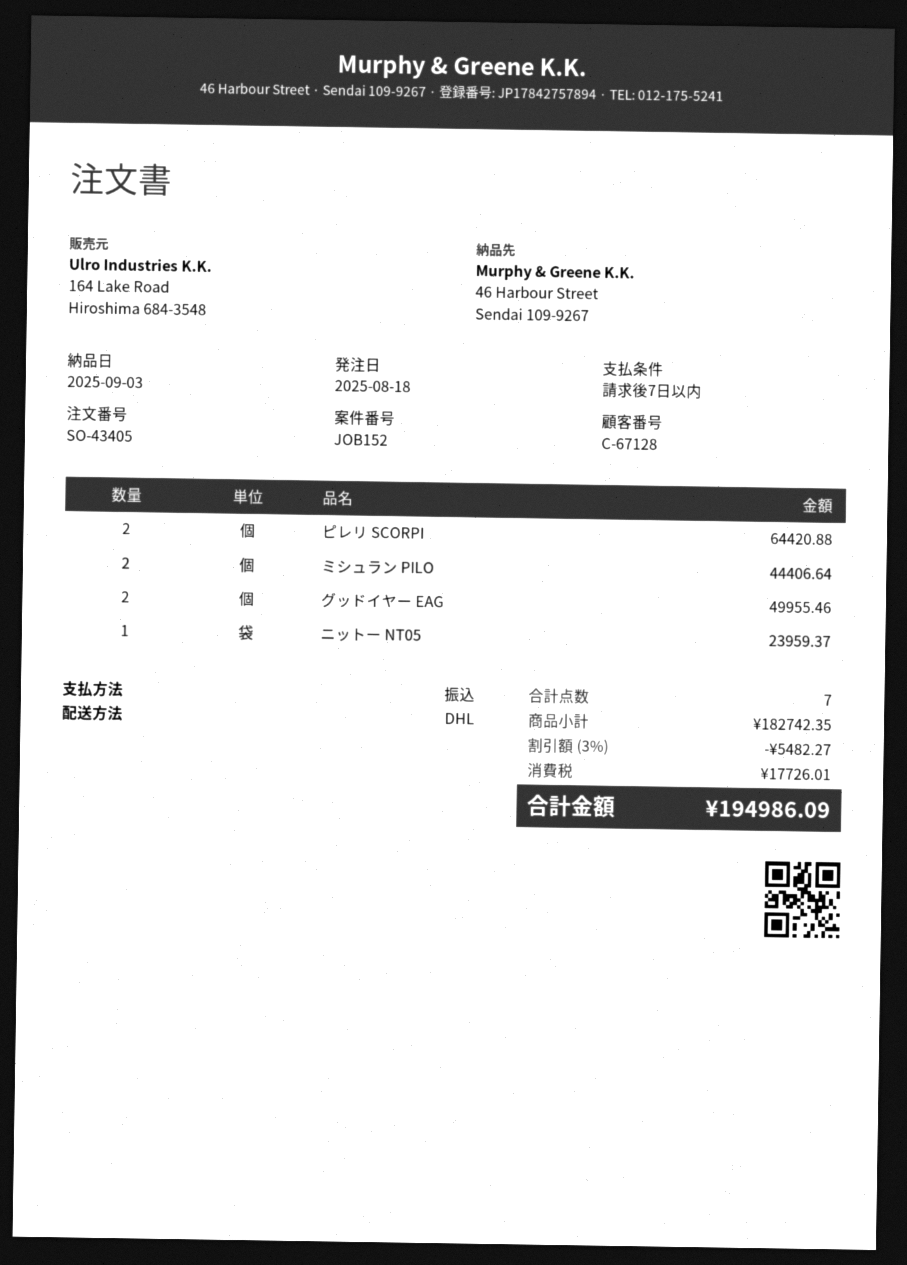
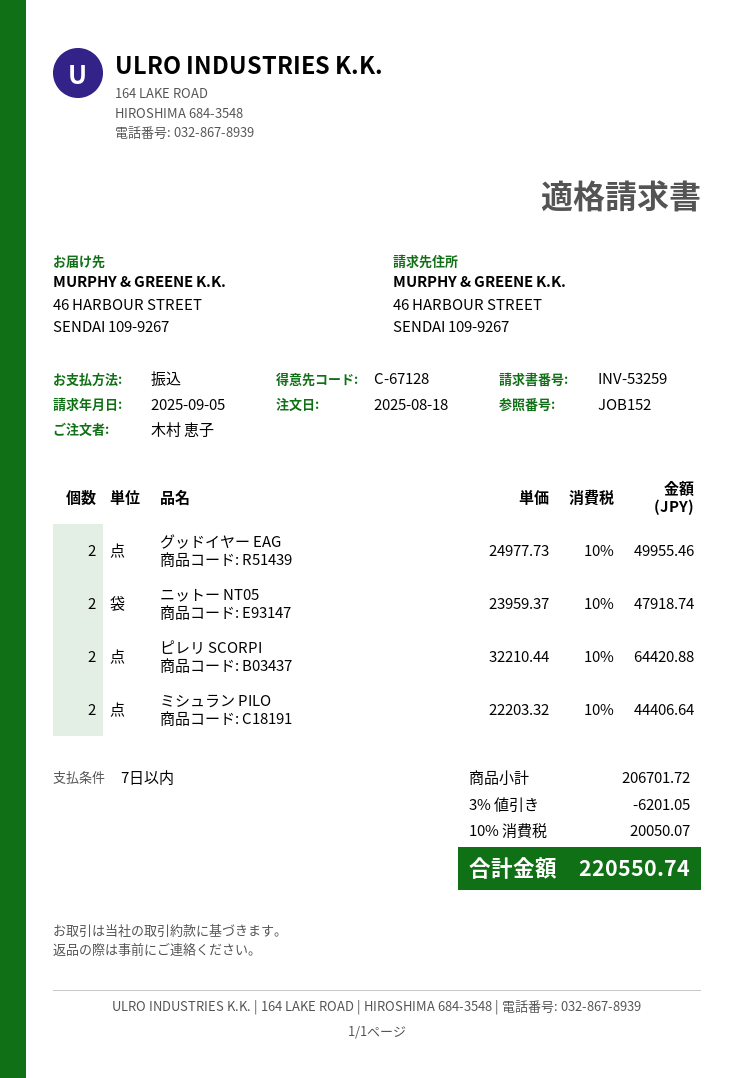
ニットー NT05: 1 for 23959.37 -> 2 for 47918.74
subtotal: 182742.35 -> 206701.72
discount: 3% = 5482.27 -> 3% = 6201.05
tax: 17726.01 -> 20050.07
total: 194986.09 -> 220550.74

